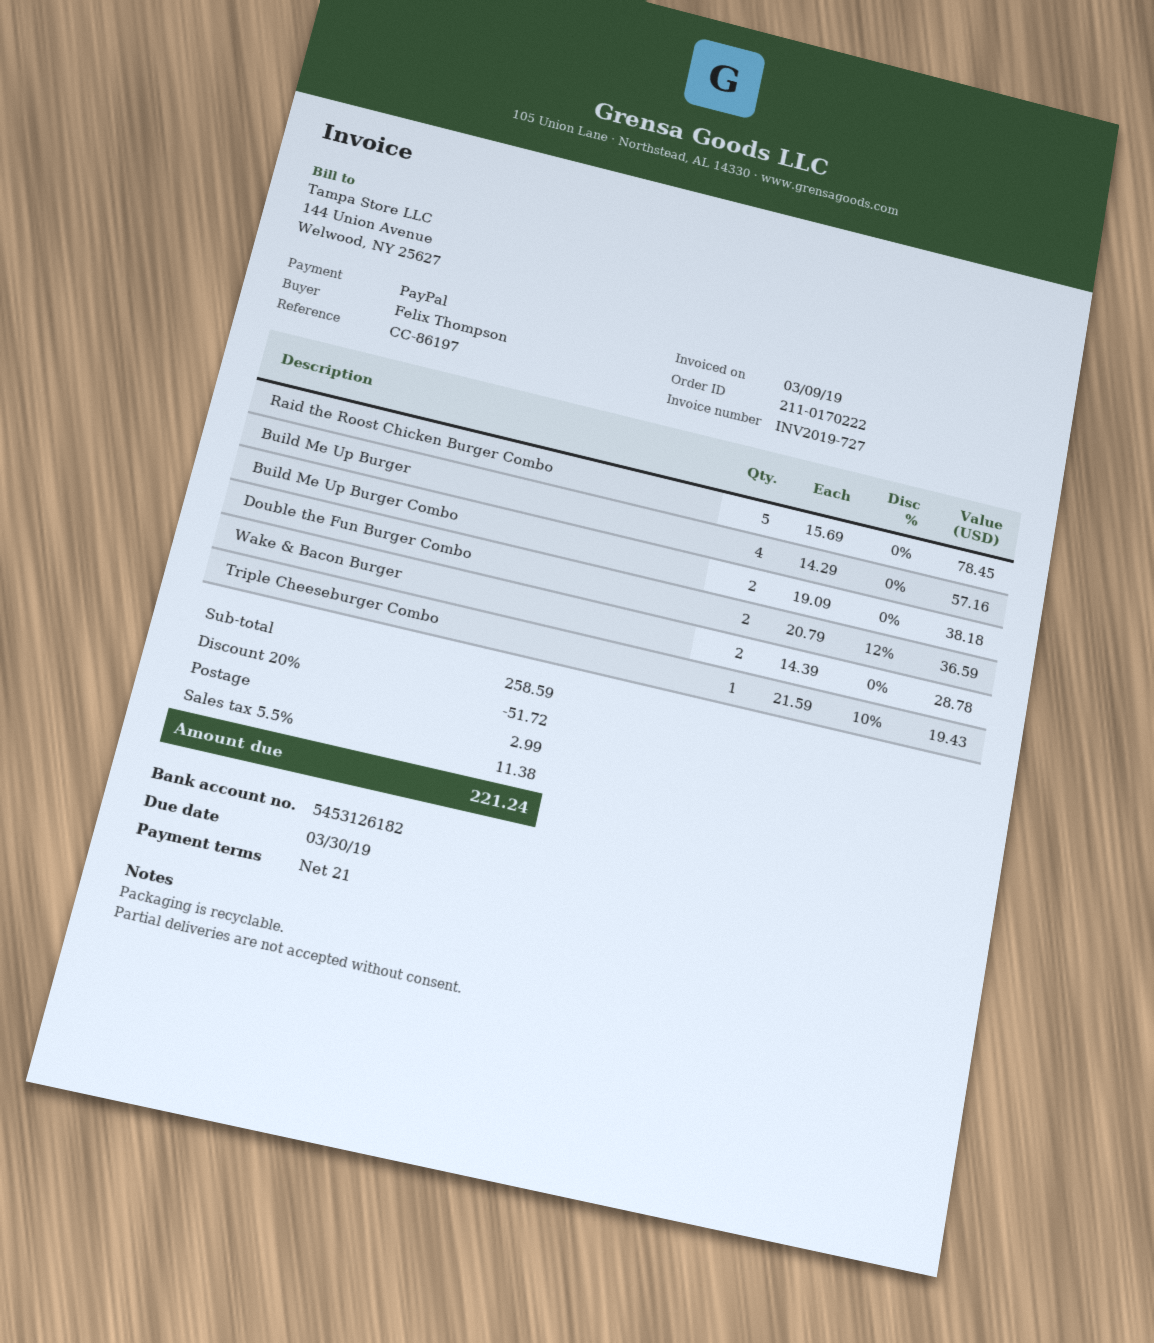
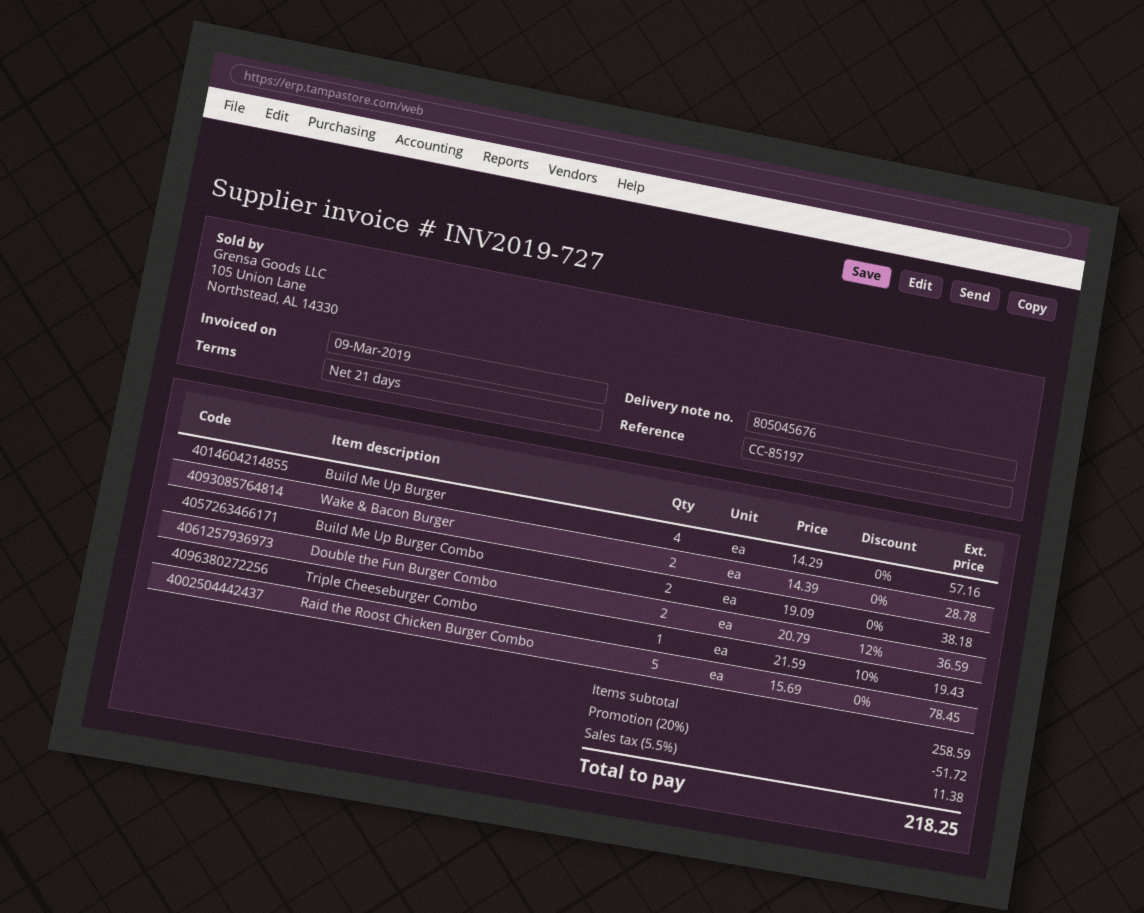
reference: CC-86197 -> CC-85197
shipping: 2.99 -> none
total: 221.24 -> 218.25

